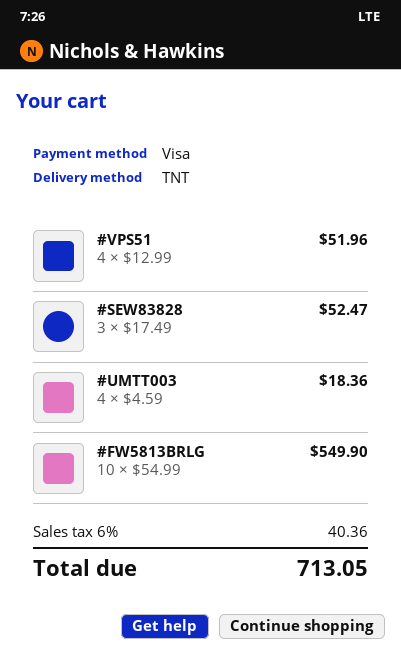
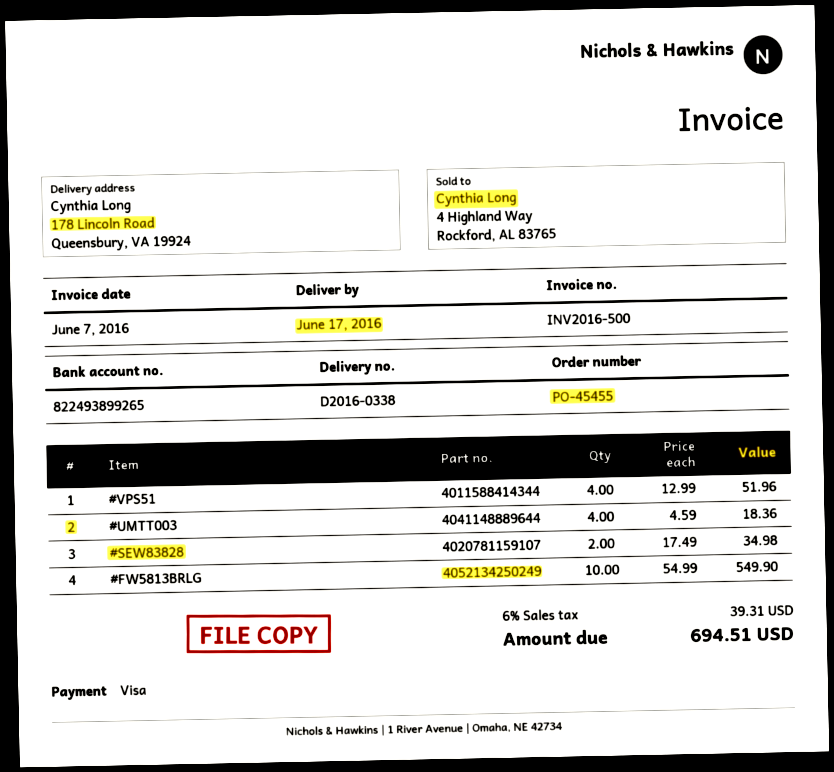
#SEW83828: 3 x 17.49 = 52.47 -> 2 x 17.49 = 34.98
tax: 6% = 40.36 -> 6% = 39.31
total: 713.05 -> 694.51

